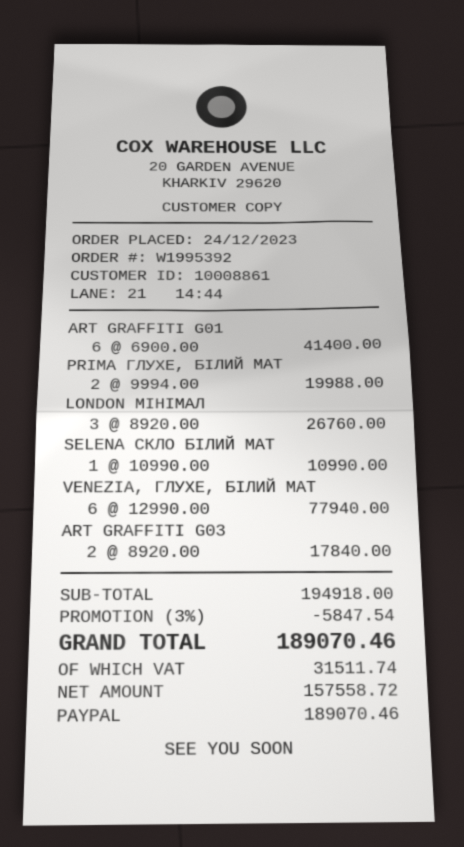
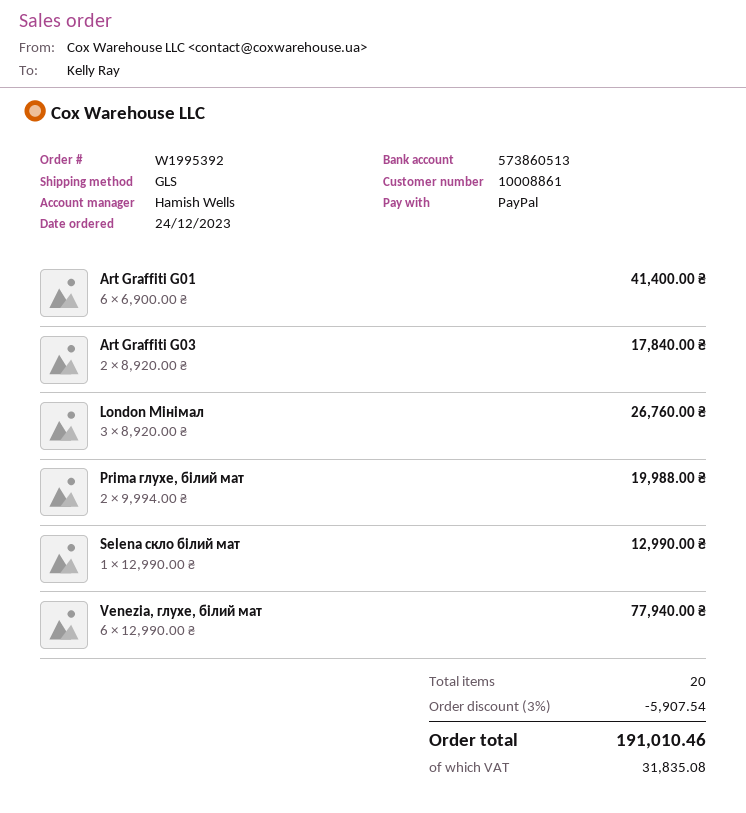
SELENA СКЛО БІЛИЙ МАТ: 1 x 10990.00 = 10990.00 -> 1 x 12990.00 = 12990.00
discount: 3% = 5847.54 -> 3% = 5907.54
tax: 31511.74 -> 31835.08
total: 189070.46 -> 191010.46

